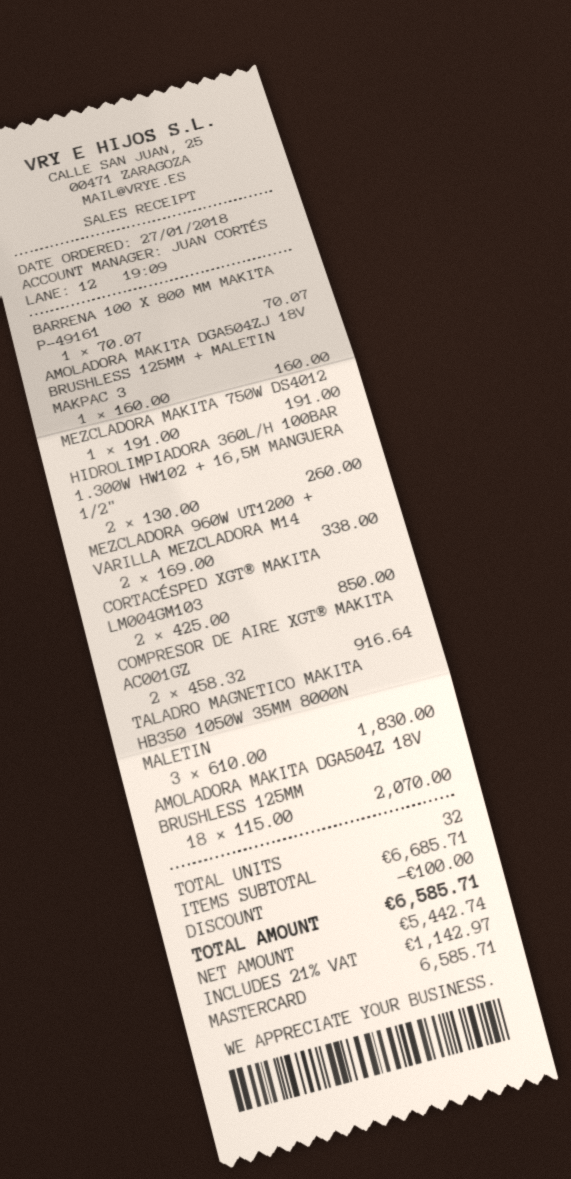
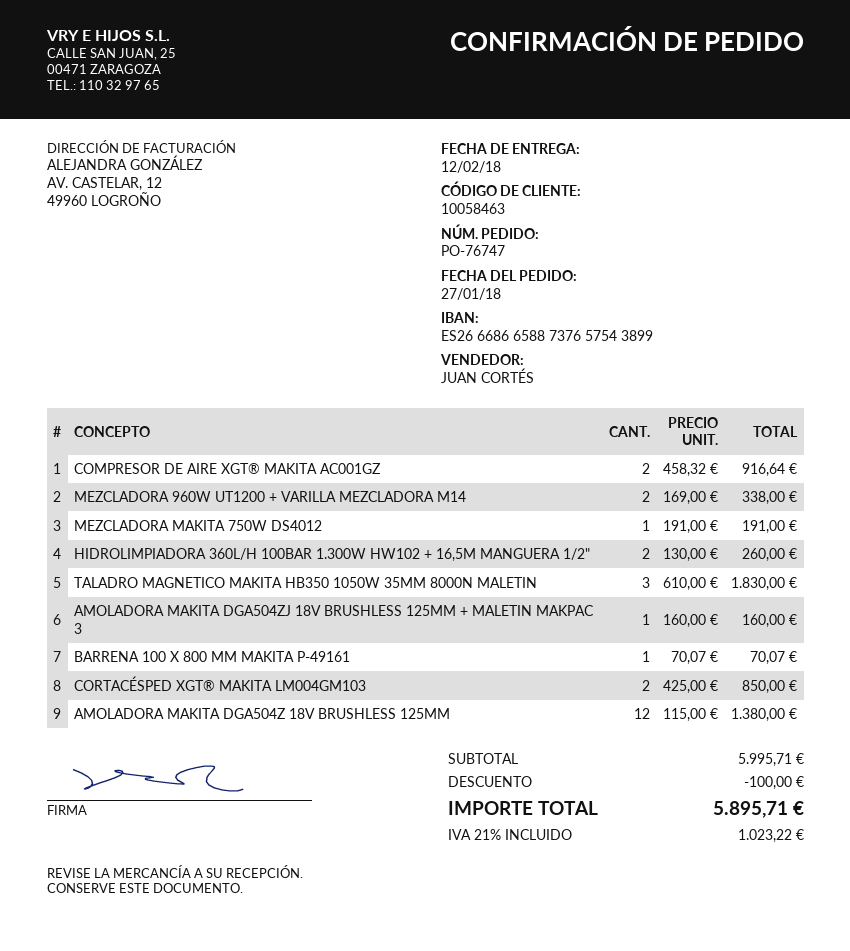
AMOLADORA MAKITA DGA504Z 18V BRUSHLESS 125MM: 18 x 115.00 = 2070.00 -> 12 x 115.00 = 1380.00
subtotal: 6685.71 -> 5995.71
tax: 21% = 1142.97 -> 21% = 1023.22
total: 6585.71 -> 5895.71

